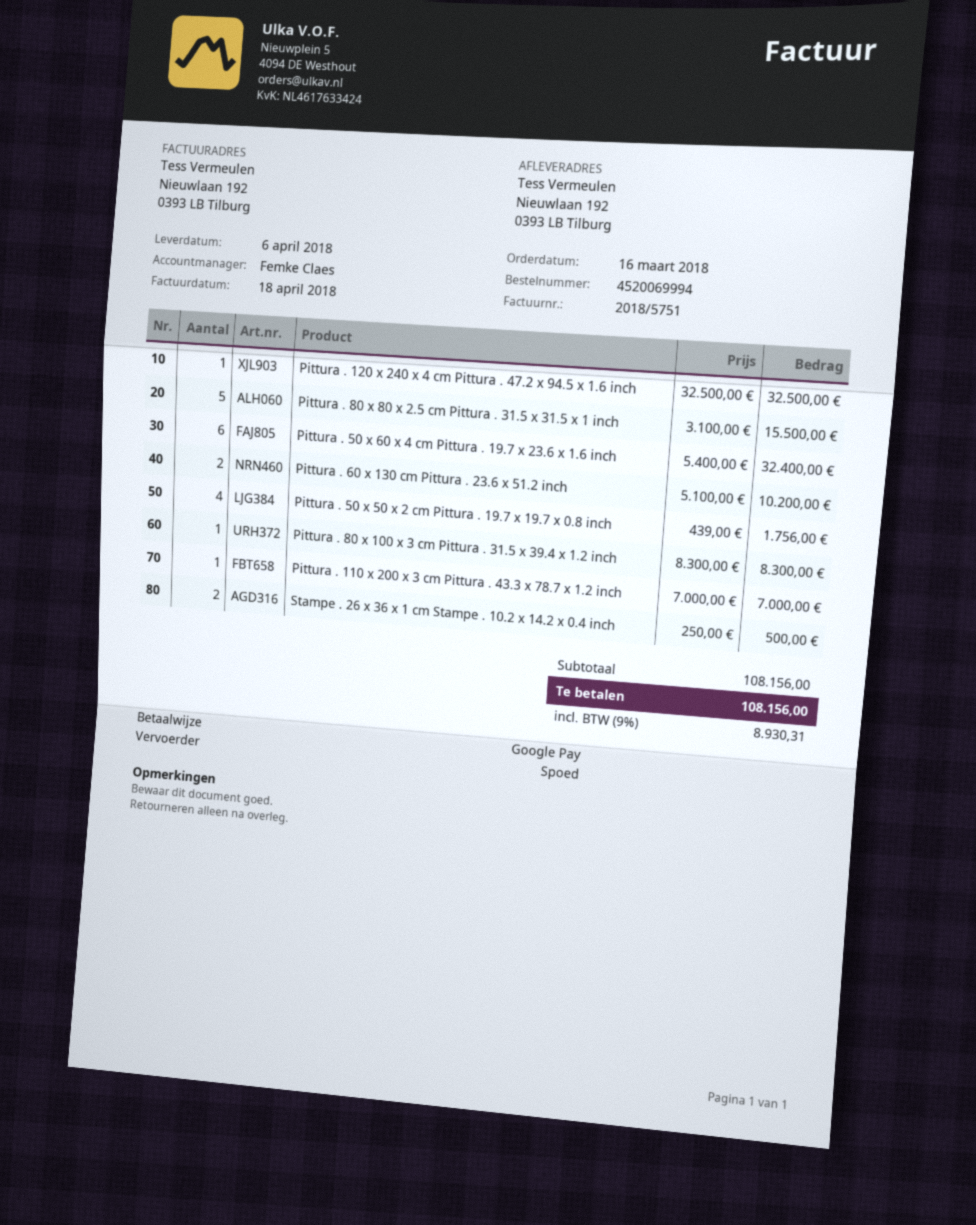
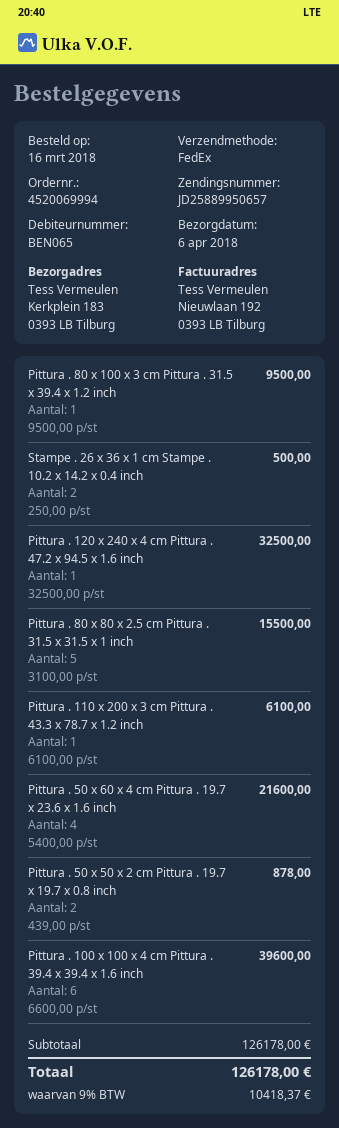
shipping method: express -> FedEx
ship to: Nieuwlaan 192, 0393 LB Tilburg -> Kerkplein 183, 0393 LB Tilburg
Pittura . 50 x 60 x 4 cm Pittura . 19.7 x 23.6 x 1.6 inch: 6 x 5400.00 = 32400.00 -> 4 x 5400.00 = 21600.00
Pittura . 60 x 130 cm Pittura . 23.6 x 51.2 inch: 2 x 5100.00 = 10200.00 -> none
Pittura . 50 x 50 x 2 cm Pittura . 19.7 x 19.7 x 0.8 inch: 4 x 439.00 = 1756.00 -> 2 x 439.00 = 878.00
Pittura . 80 x 100 x 3 cm Pittura . 31.5 x 39.4 x 1.2 inch: 1 x 8300.00 = 8300.00 -> 1 x 9500.00 = 9500.00
Pittura . 110 x 200 x 3 cm Pittura . 43.3 x 78.7 x 1.2 inch: 1 x 7000.00 = 7000.00 -> 1 x 6100.00 = 6100.00
Pittura . 100 x 100 x 4 cm Pittura . 39.4 x 39.4 x 1.6 inch: none -> 6 x 6600.00 = 39600.00
subtotal: 108156.00 -> 126178.00
tax: 9% = 8930.31 -> 9% = 10418.37
total: 108156.00 -> 126178.00

